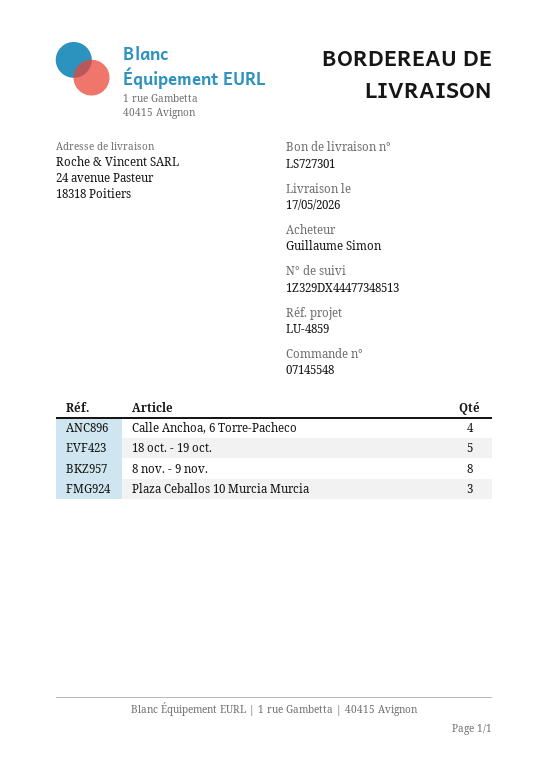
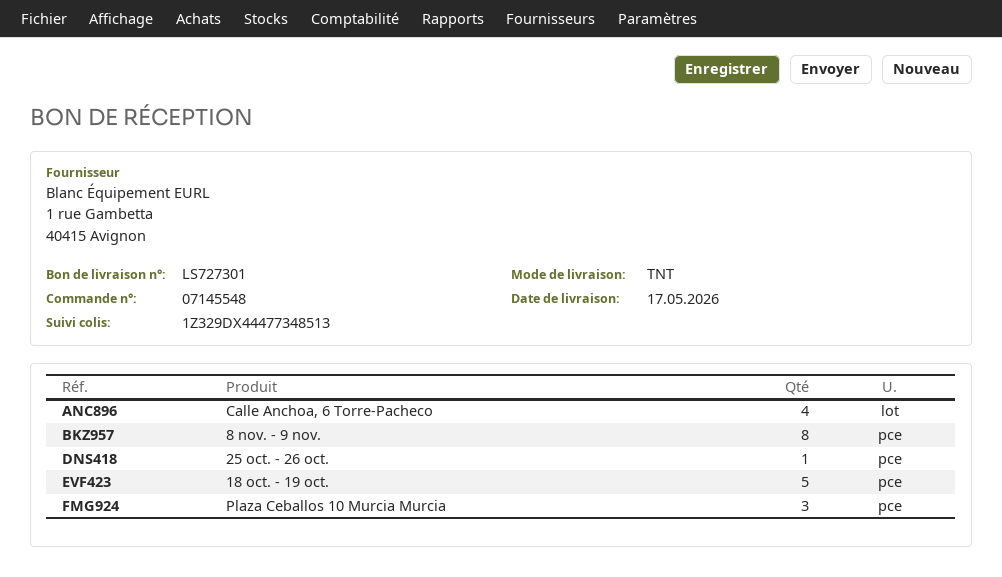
25 oct. - 26 oct.: none -> 1

